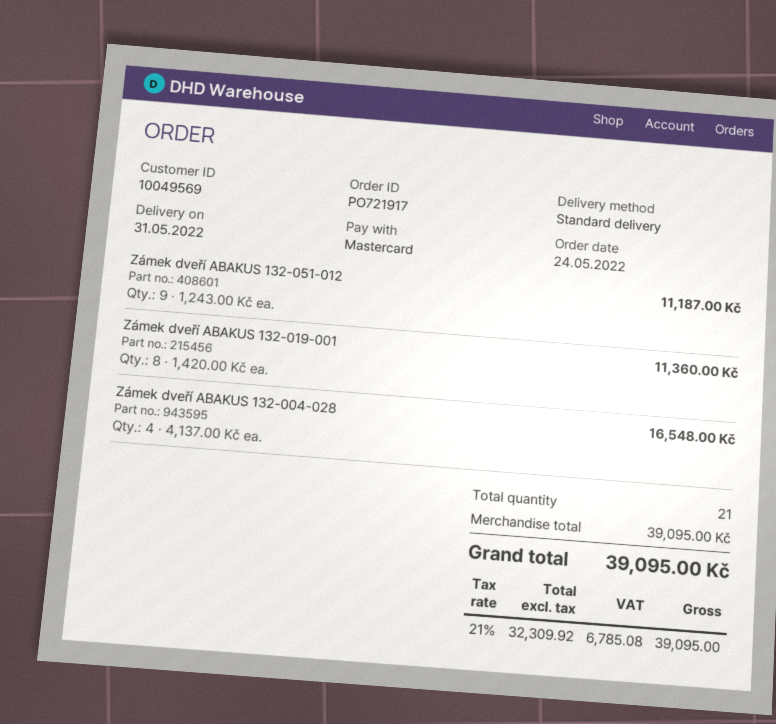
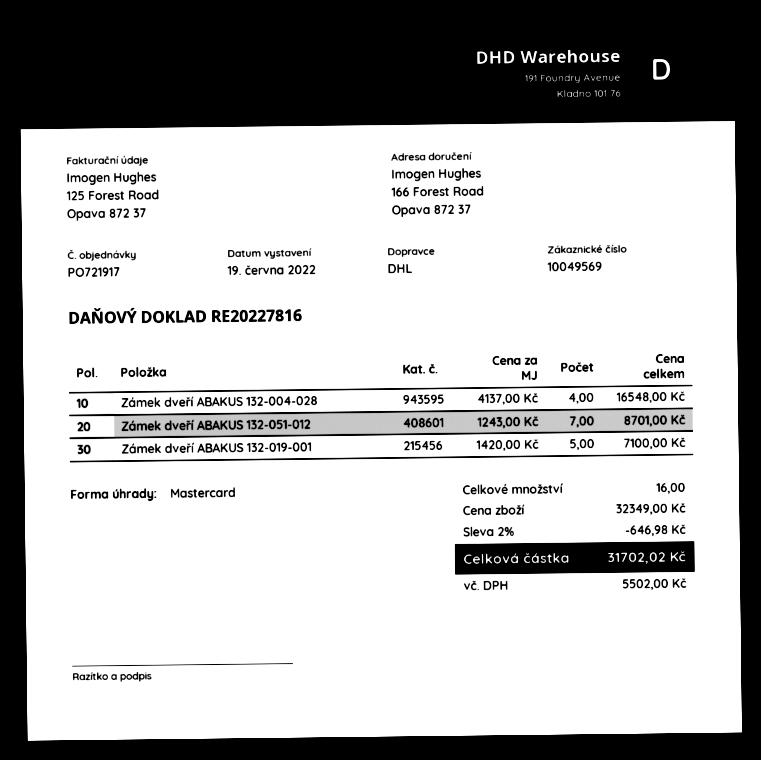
shipping method: standard -> DHL
Zámek dveří ABAKUS 132-051-012: 9 x 1243.00 = 11187.00 -> 7 x 1243.00 = 8701.00
Zámek dveří ABAKUS 132-019-001: 8 x 1420.00 = 11360.00 -> 5 x 1420.00 = 7100.00
total quantity: 21 -> 16
subtotal: 39095.00 -> 32349.00
discount: none -> 2% = 646.98
tax: 6785.08 -> 5502.00
total: 39095.00 -> 31702.02

